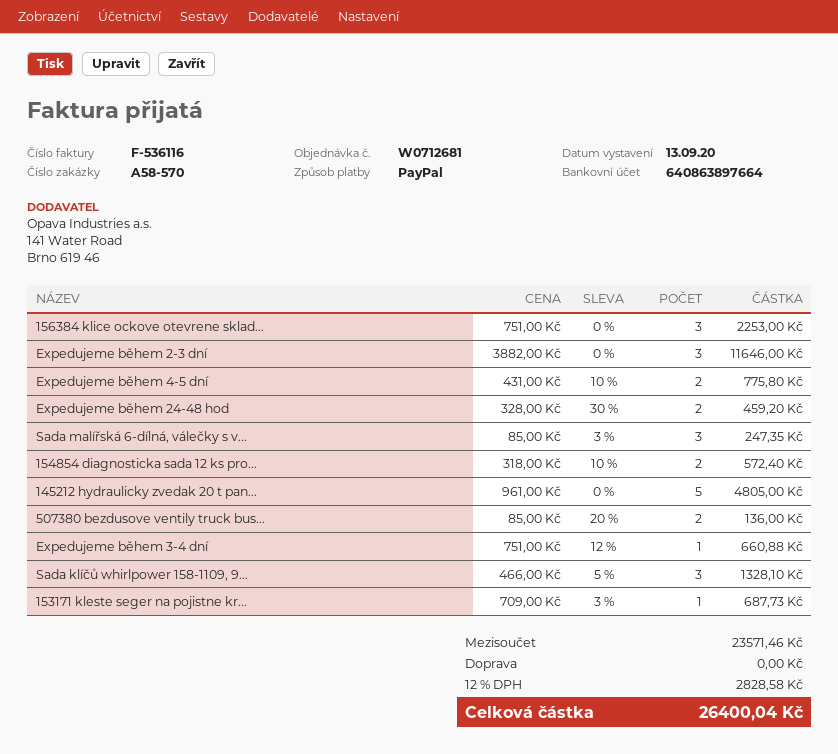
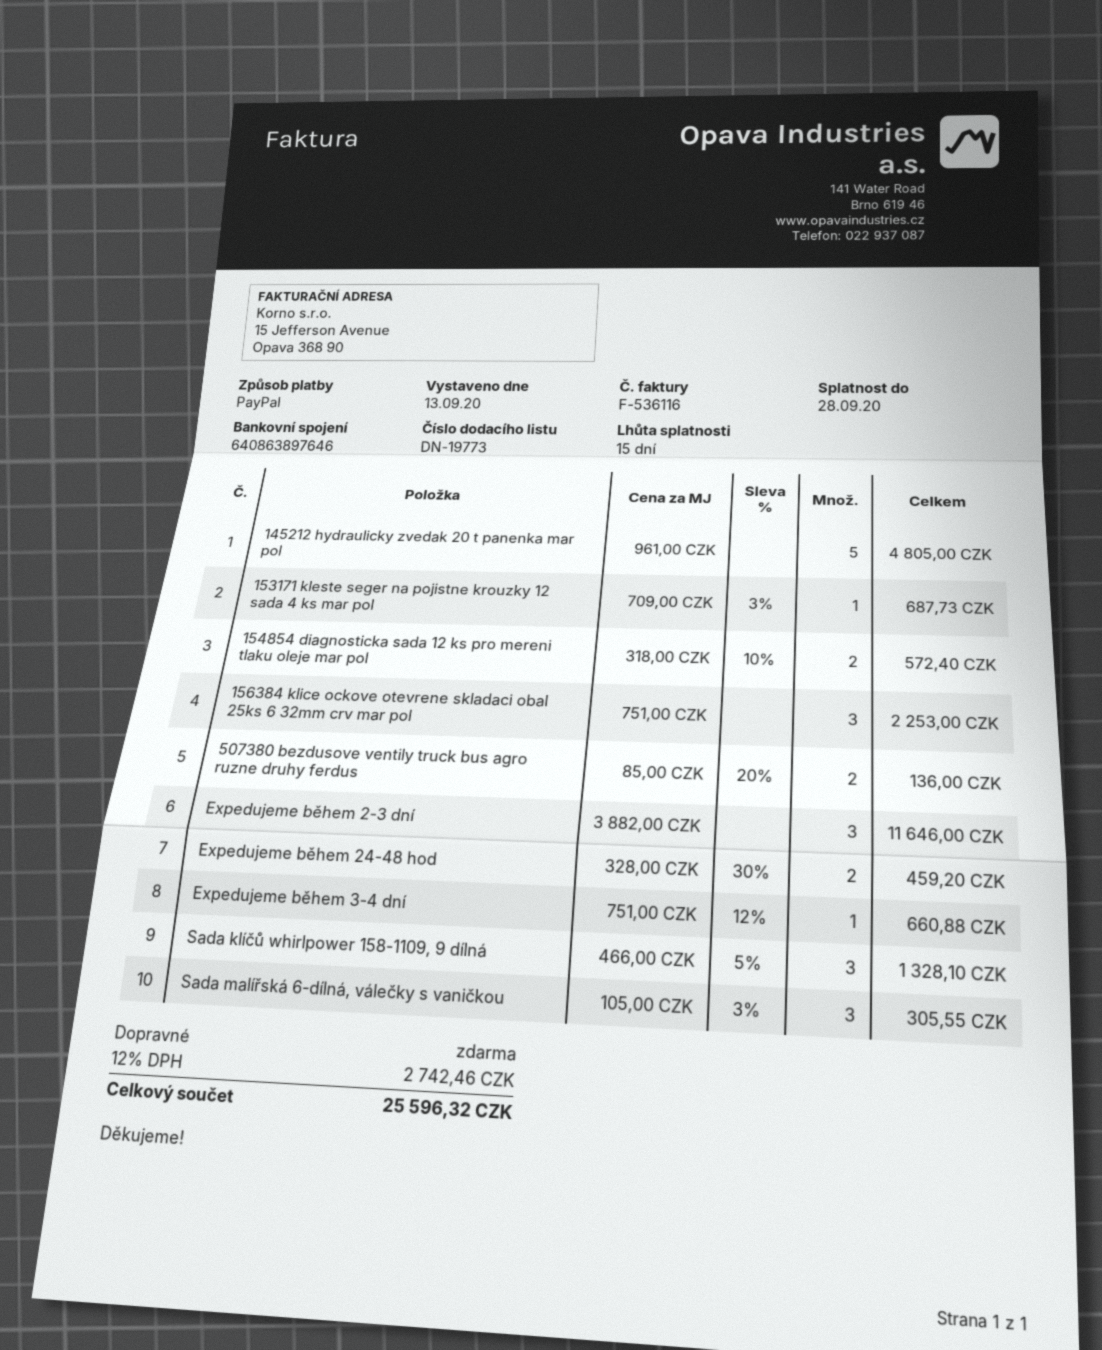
bank account: 640863897664 -> 640863897646
Expedujeme během 4-5 dní: 2 x 431.00 - 10% = 775.80 -> none
Sada malířská 6-dílná, válečky s v...: 3 x 85.00 - 3% = 247.35 -> 3 x 105.00 - 3% = 305.55
tax: 12% = 2828.58 -> 12% = 2742.46
total: 26400.04 -> 25596.32

